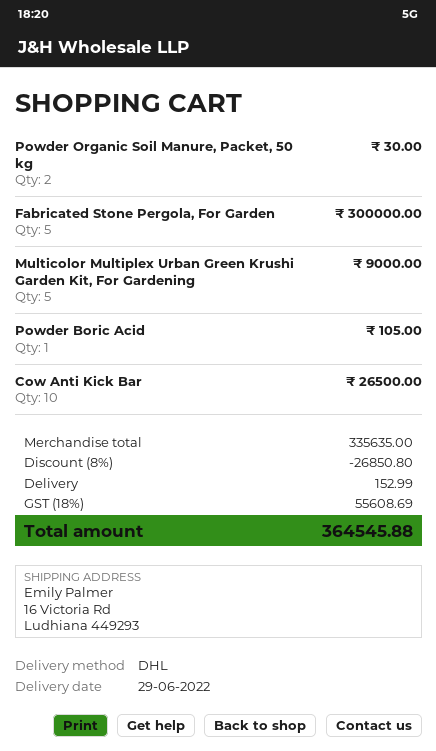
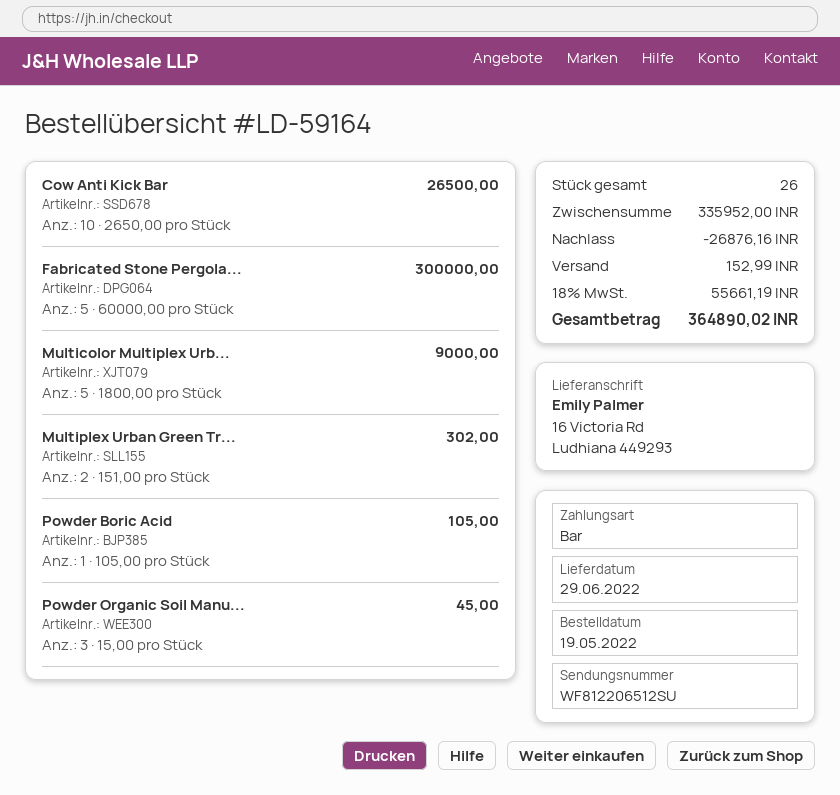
Powder Organic Soil Manure, Packet, 50 kg: 2 for 30.00 -> 3 for 45.00
Multiplex Urban Green Tr...: none -> 2 for 302.00
subtotal: 335635.00 -> 335952.00
discount: 26850.80 -> 26876.16
tax: 18% = 55608.69 -> 18% = 55661.19
total: 364545.88 -> 364890.02

